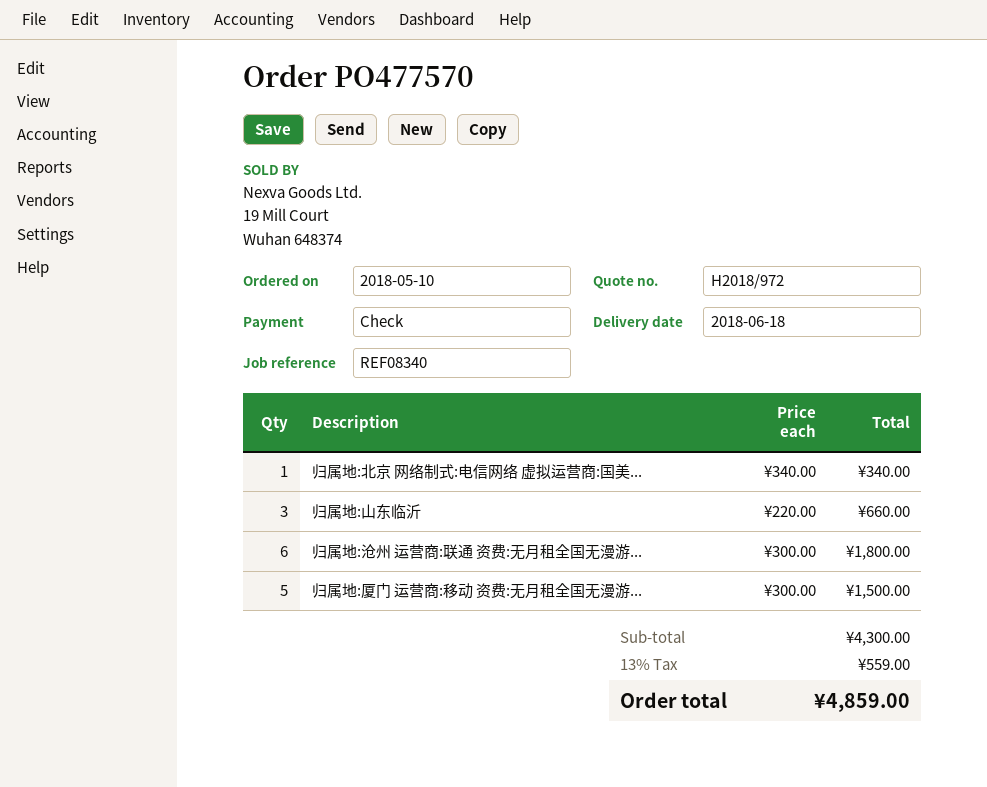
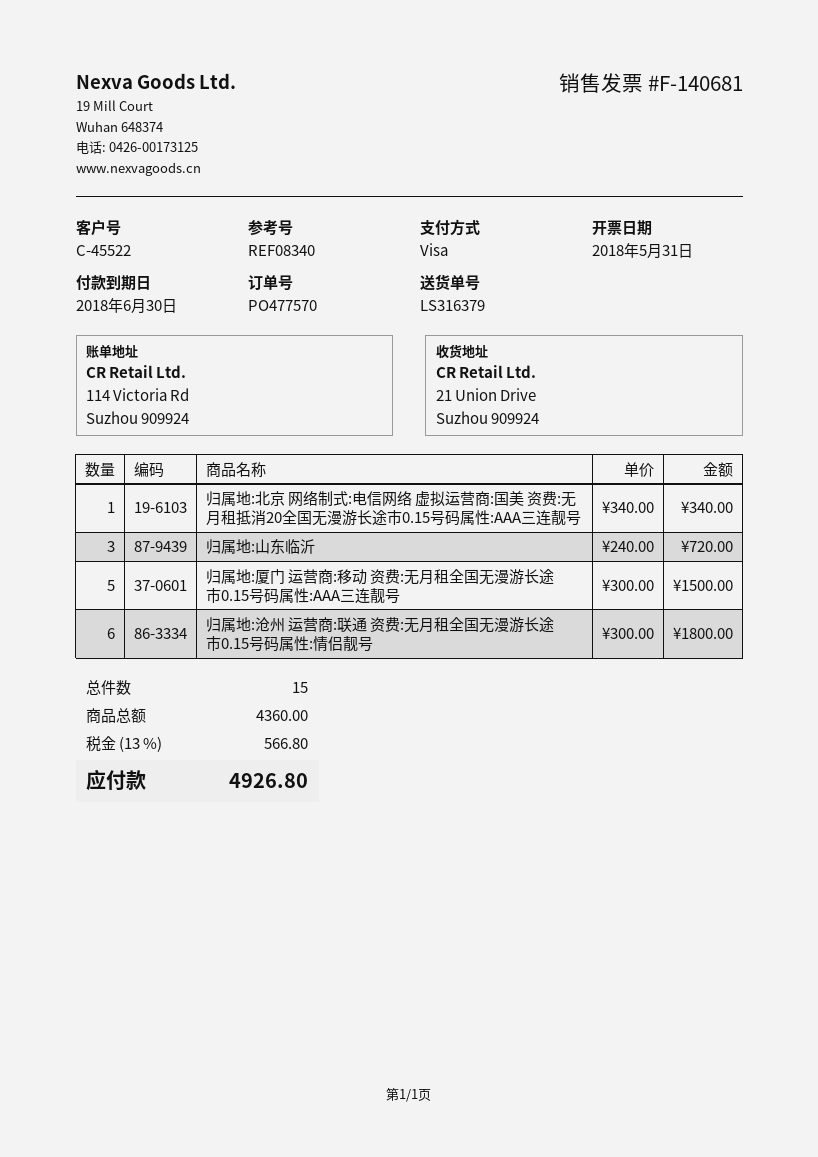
payment method: cheque -> Visa
归属地:山东临沂: 3 x 220.00 = 660.00 -> 3 x 240.00 = 720.00
subtotal: 4300.00 -> 4360.00
tax: 13% = 559.00 -> 13% = 566.80
total: 4859.00 -> 4926.80

